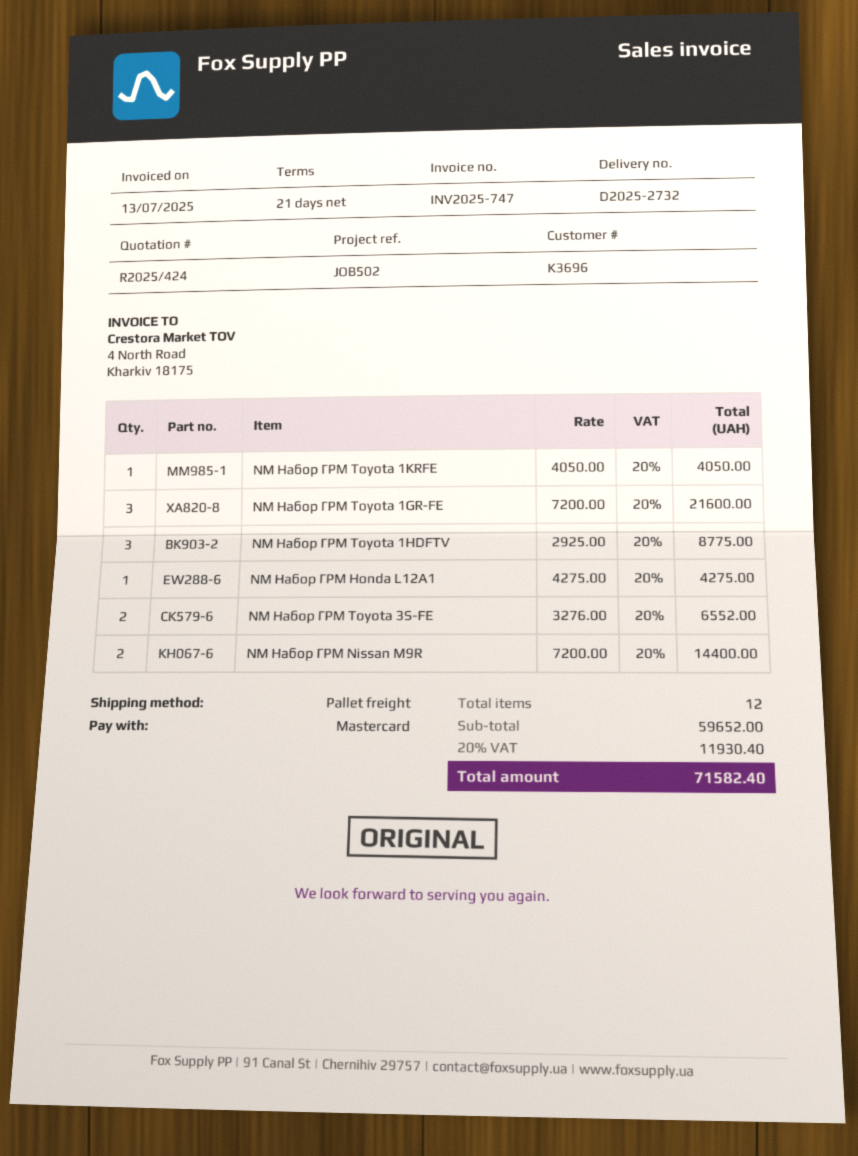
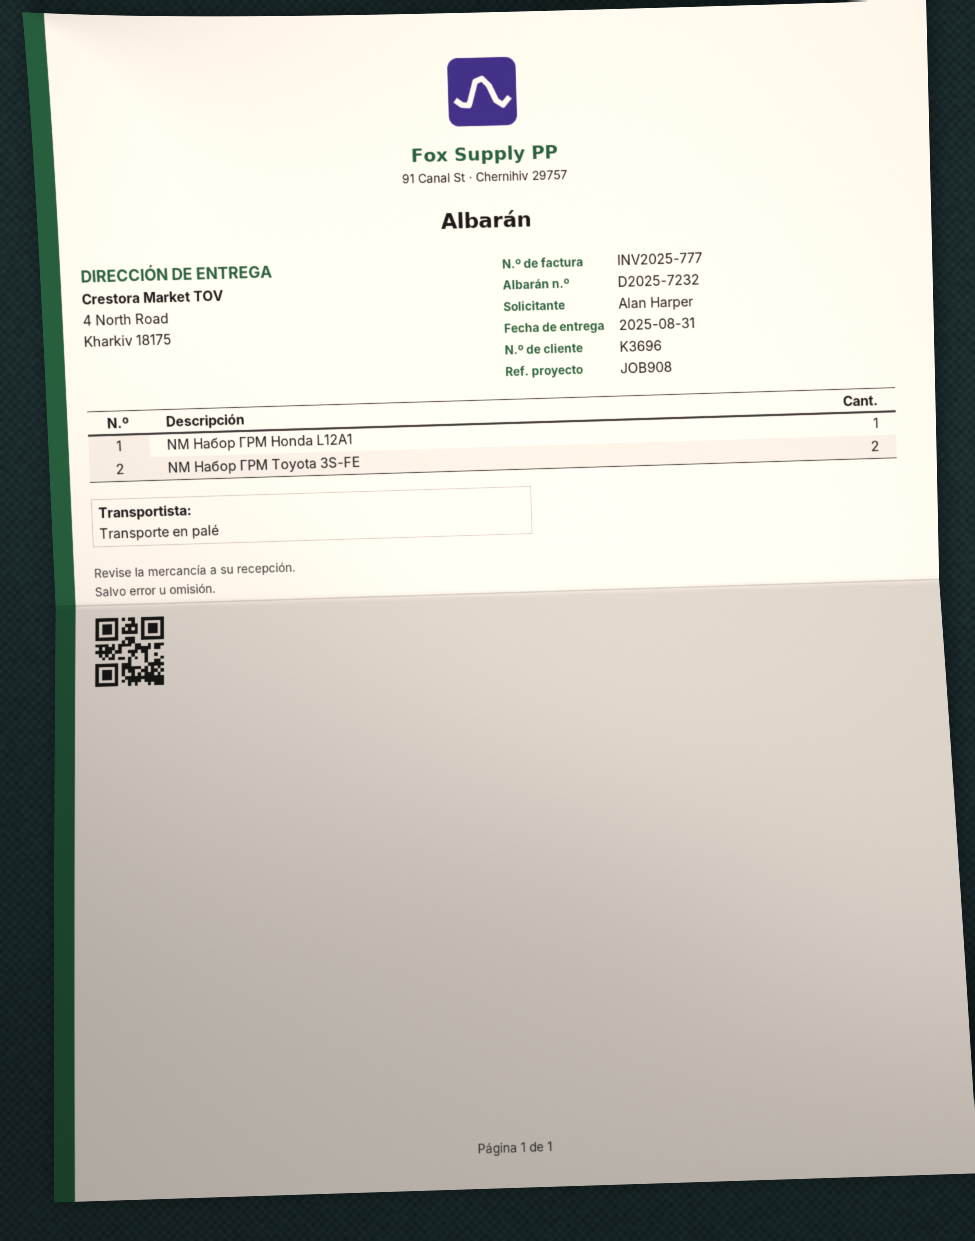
delivery note number: D2025-2732 -> D2025-7232
invoice number: INV2025-747 -> INV2025-777
reference: JOB502 -> JOB908
NM Набор ГРМ Toyota 1KRFE: 1 -> none
NM Набор ГРМ Toyota 1GR-FE: 3 -> none
NM Набор ГРМ Toyota 1HDFTV: 3 -> none
NM Набор ГРМ Nissan M9R: 2 -> none

